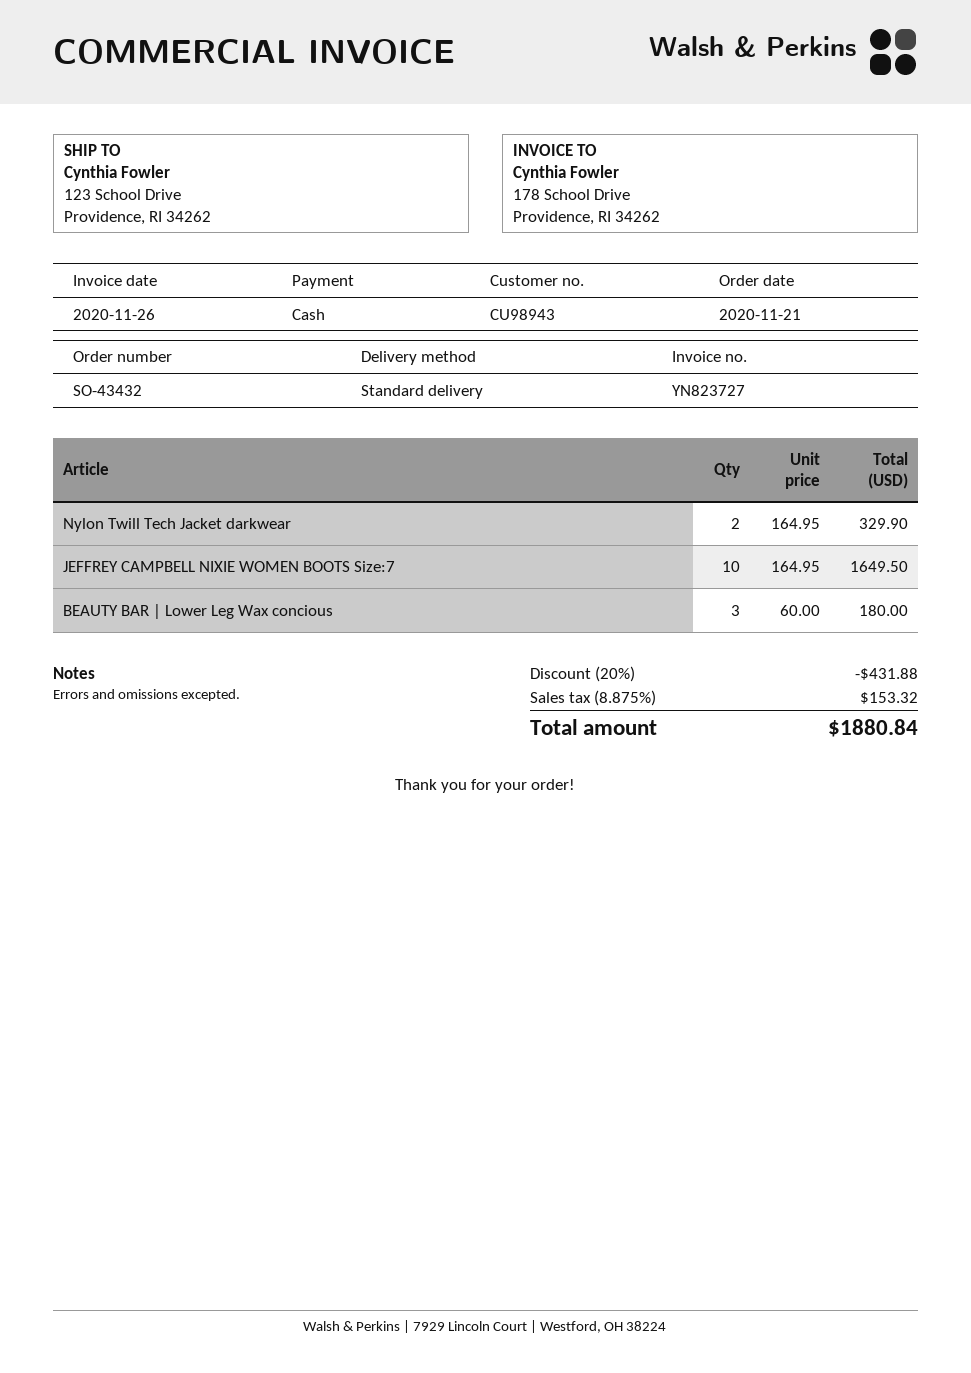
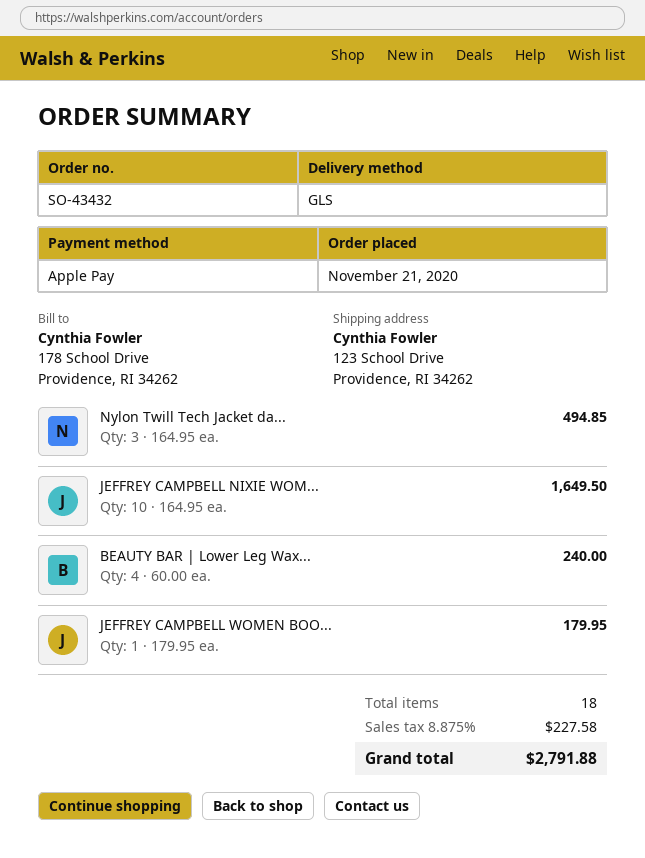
payment method: cash -> Apple Pay
shipping method: standard -> GLS
Nylon Twill Tech Jacket darkwear: 2 x 164.95 = 329.90 -> 3 x 164.95 = 494.85
BEAUTY BAR | Lower Leg Wax concious: 3 x 60.00 = 180.00 -> 4 x 60.00 = 240.00
JEFFREY CAMPBELL WOMEN BOO...: none -> 1 x 179.95 = 179.95
discount: 20% = 431.88 -> none
tax: 8.875% = 153.32 -> 8.875% = 227.58
total: 1880.84 -> 2791.88

